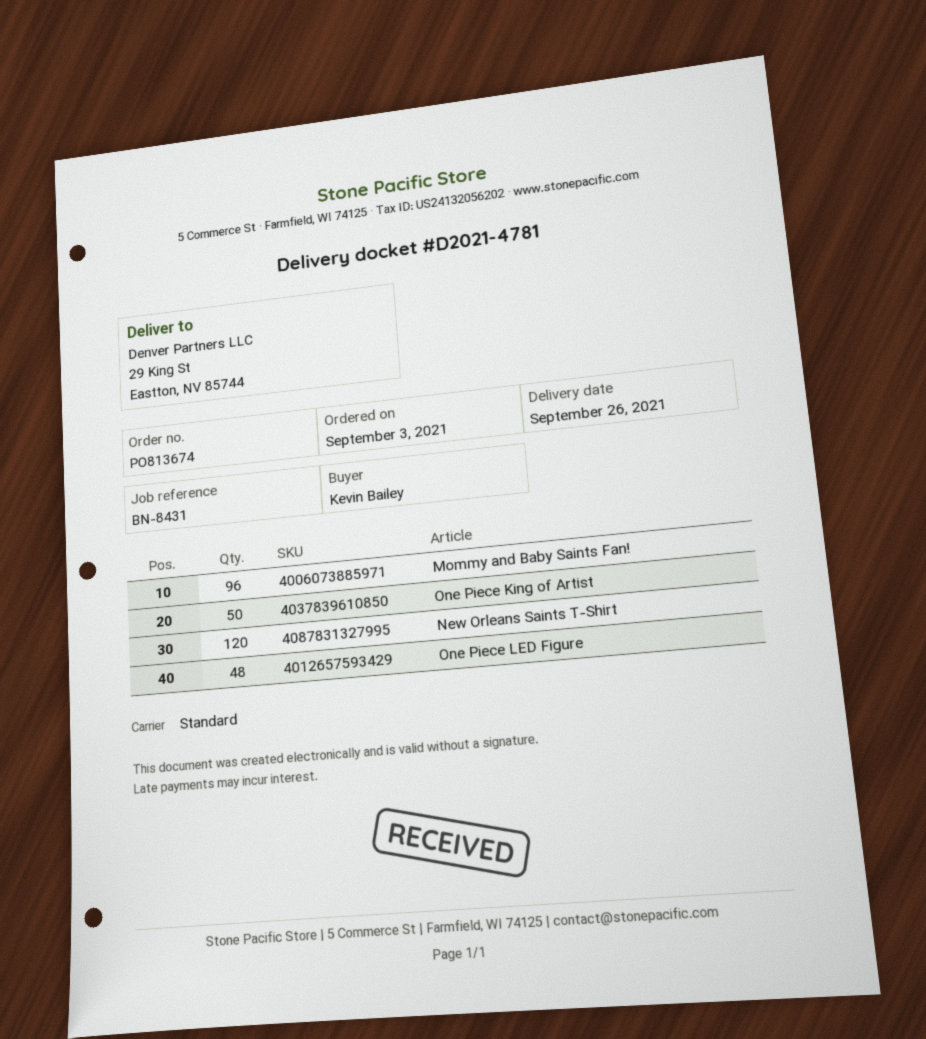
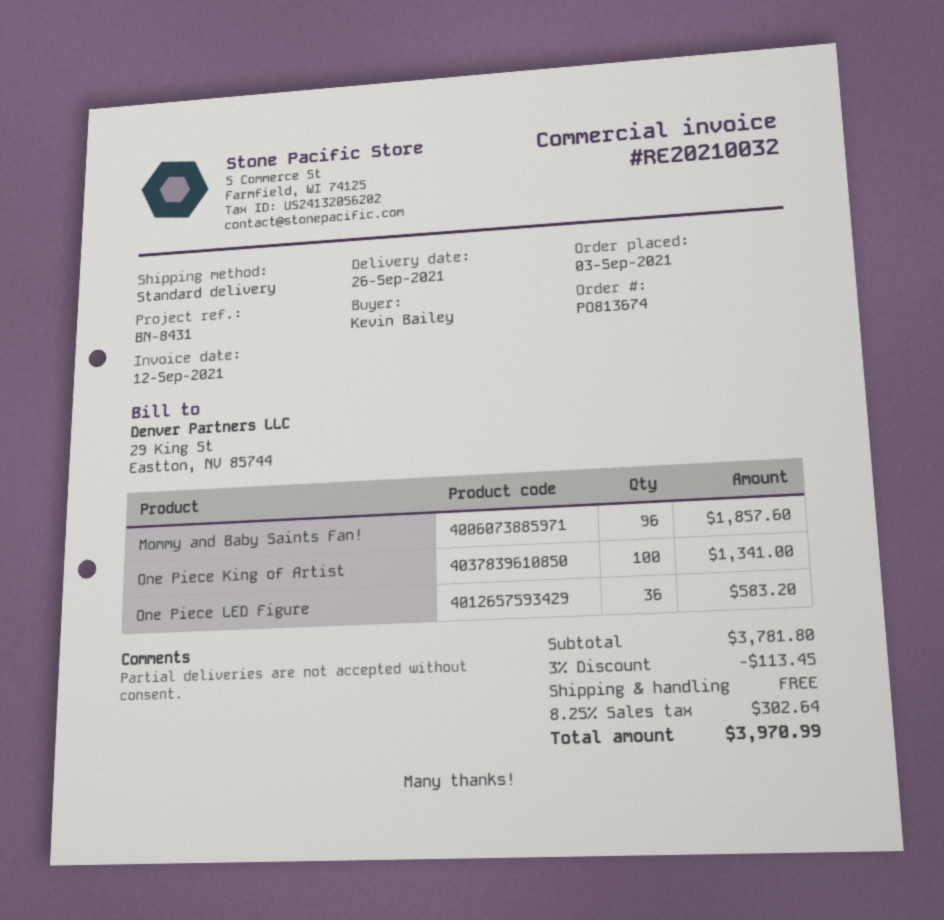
One Piece King of Artist: 50 -> 100
New Orleans Saints T-Shirt: 120 -> none
One Piece LED Figure: 48 -> 36

